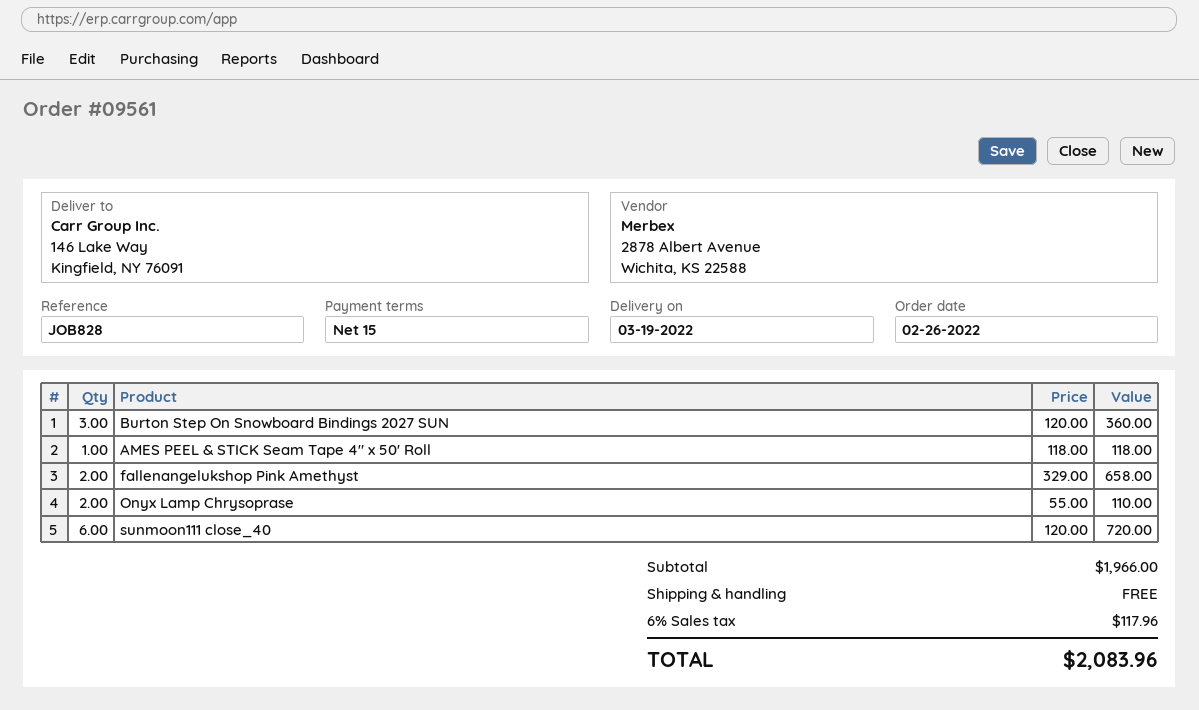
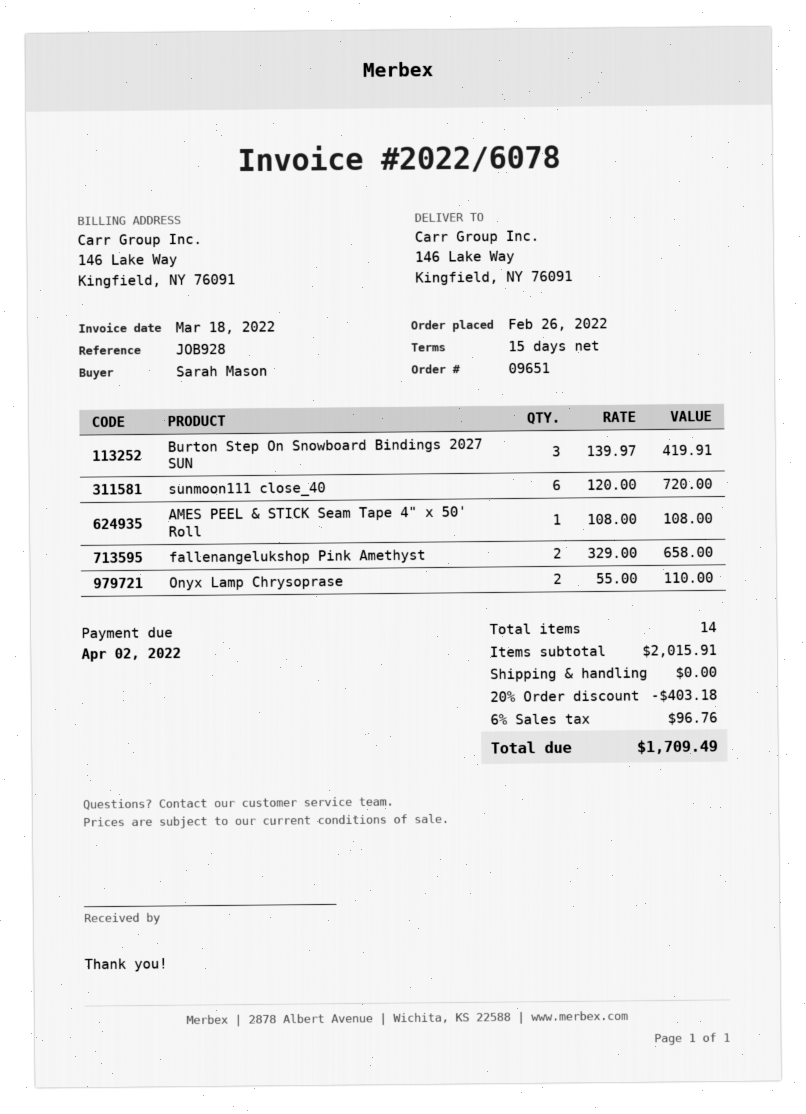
order number: 09561 -> 09651
reference: JOB828 -> JOB928
Burton Step On Snowboard Bindings 2027 SUN: 3 x 120.00 = 360.00 -> 3 x 139.97 = 419.91
AMES PEEL & STICK Seam Tape 4" x 50' Roll: 1 x 118.00 = 118.00 -> 1 x 108.00 = 108.00
subtotal: 1966.00 -> 2015.91
discount: none -> 20% = 403.18
tax: 6% = 117.96 -> 6% = 96.76
total: 2083.96 -> 1709.49

